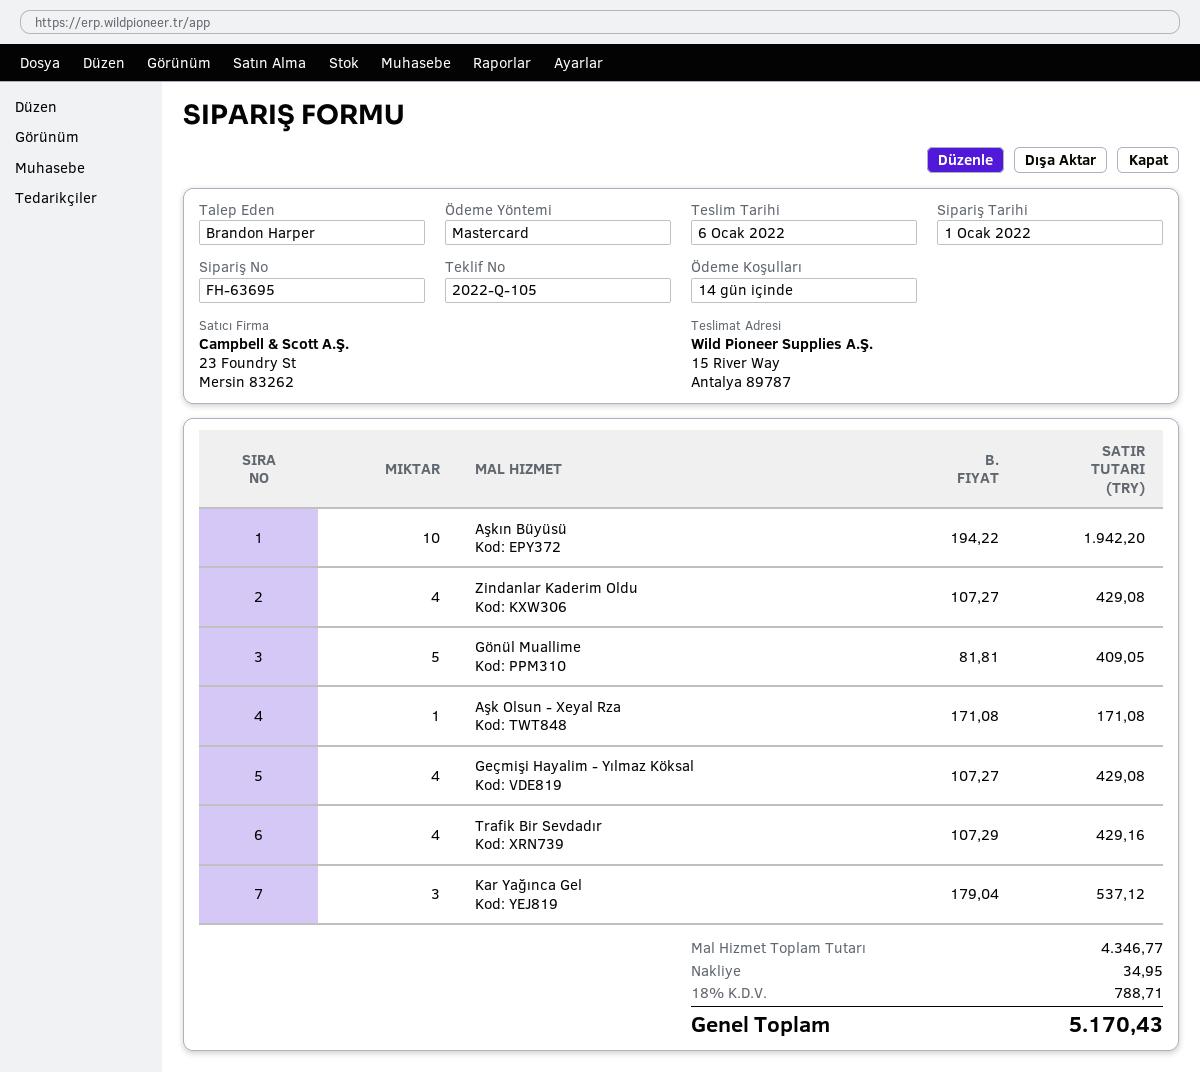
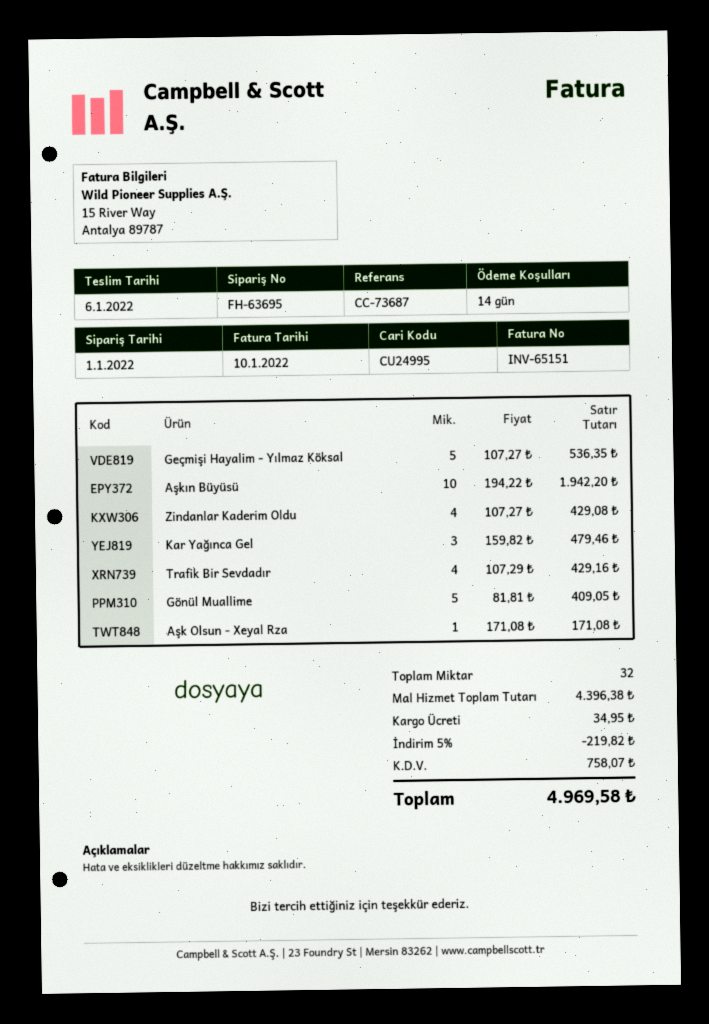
Geçmişi Hayalim - Yılmaz Köksal: 4 x 107.27 = 429.08 -> 5 x 107.27 = 536.35
Kar Yağınca Gel: 3 x 179.04 = 537.12 -> 3 x 159.82 = 479.46
subtotal: 4346.77 -> 4396.38
discount: none -> 5% = 219.82
tax: 788.71 -> 758.07
total: 5170.43 -> 4969.58

